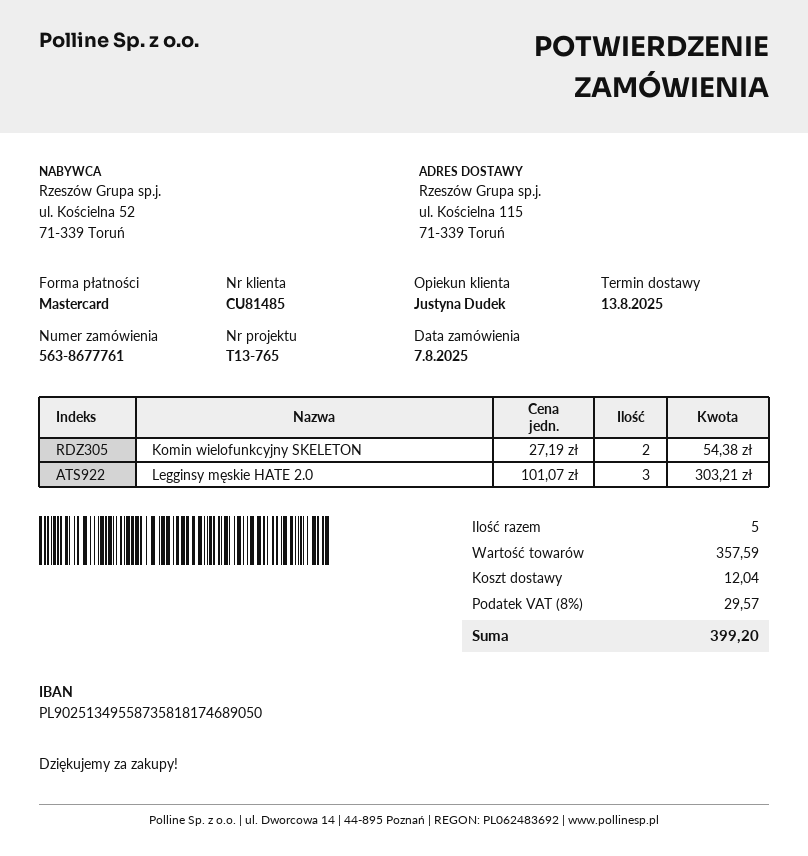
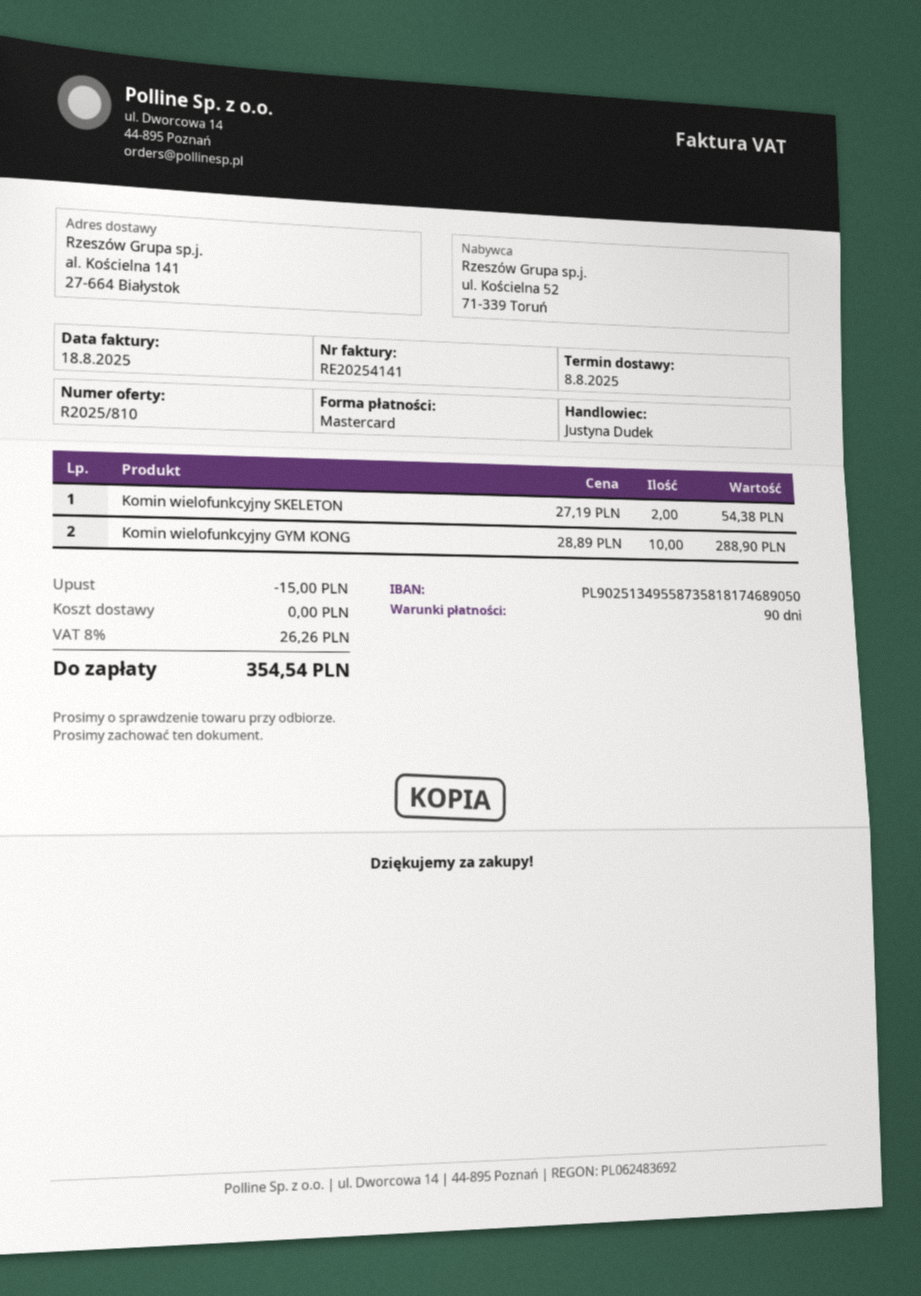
delivery date: 2025-08-13 -> 2025-08-08
ship to: ul. Kościelna 115, 71-339 Toruń -> al. Kościelna 141, 27-664 Białystok
Legginsy męskie HATE 2.0: 3 x 101.07 = 303.21 -> none
Komin wielofunkcyjny GYM KONG: none -> 10 x 28.89 = 288.90
discount: none -> 15.00
shipping: 12.04 -> 0.00
tax: 8% = 29.57 -> 8% = 26.26
total: 399.20 -> 354.54

